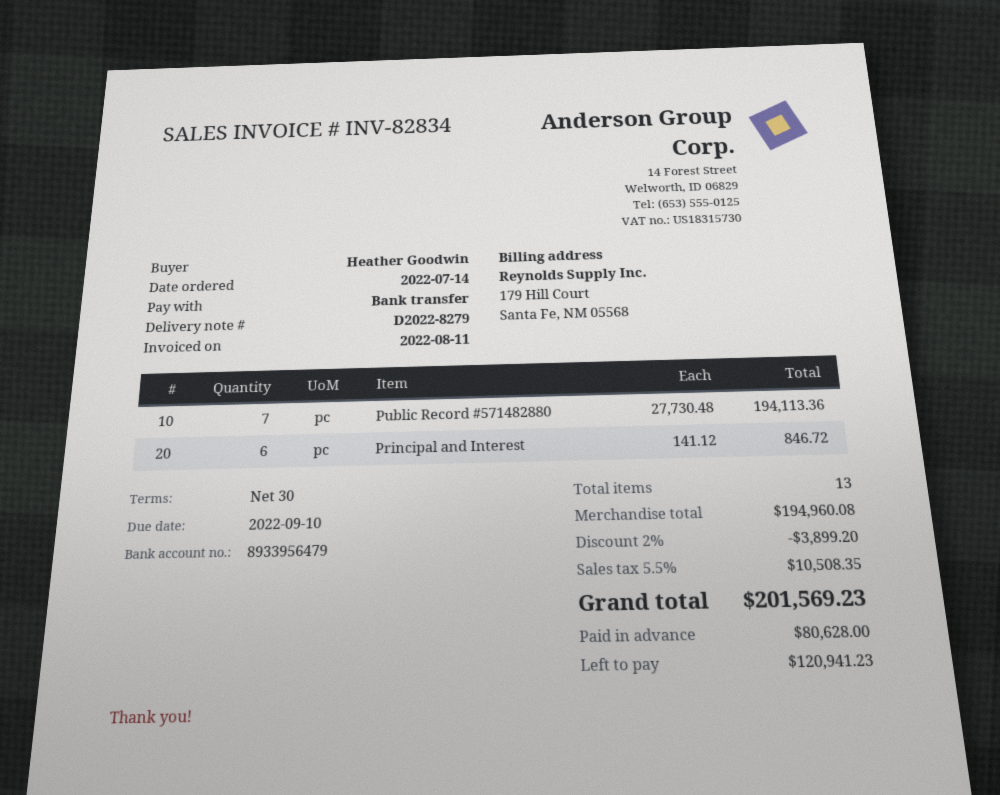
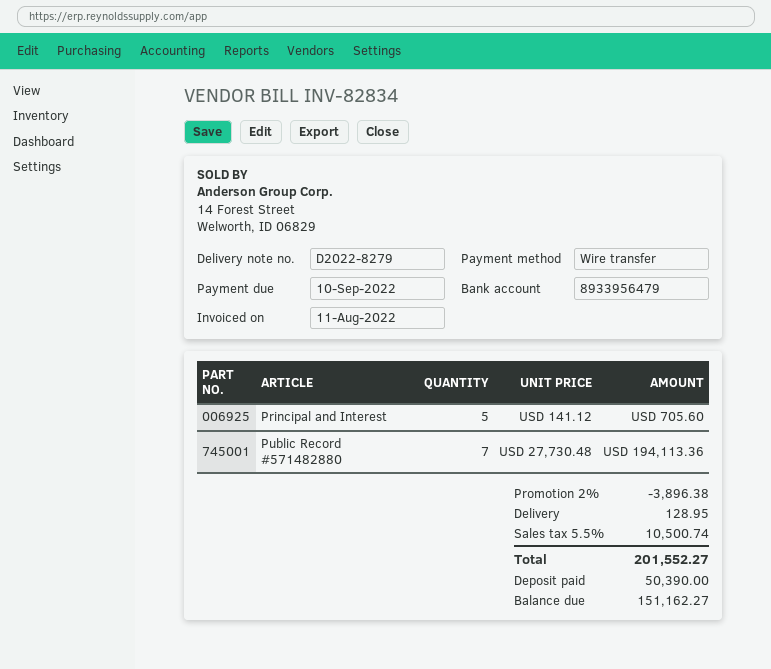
Principal and Interest: 6 x 141.12 = 846.72 -> 5 x 141.12 = 705.60
discount: 2% = 3899.20 -> 2% = 3896.38
shipping: none -> 128.95
tax: 5.5% = 10508.35 -> 5.5% = 10500.74
total: 201569.23 -> 201552.27
deposit: 80628.00 -> 50390.00
balance: 120941.23 -> 151162.27

